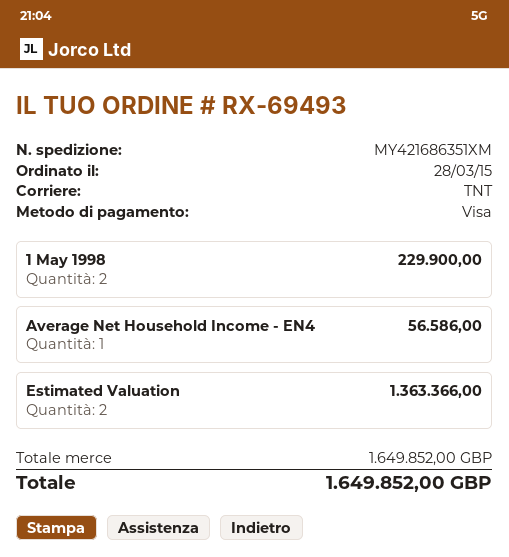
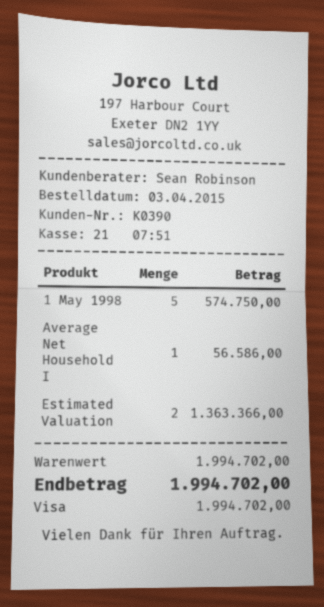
order date: 2015-03-28 -> 2015-04-03
1 May 1998: 2 for 229900.00 -> 5 for 574750.00
subtotal: 1649852.00 -> 1994702.00
total: 1649852.00 -> 1994702.00

